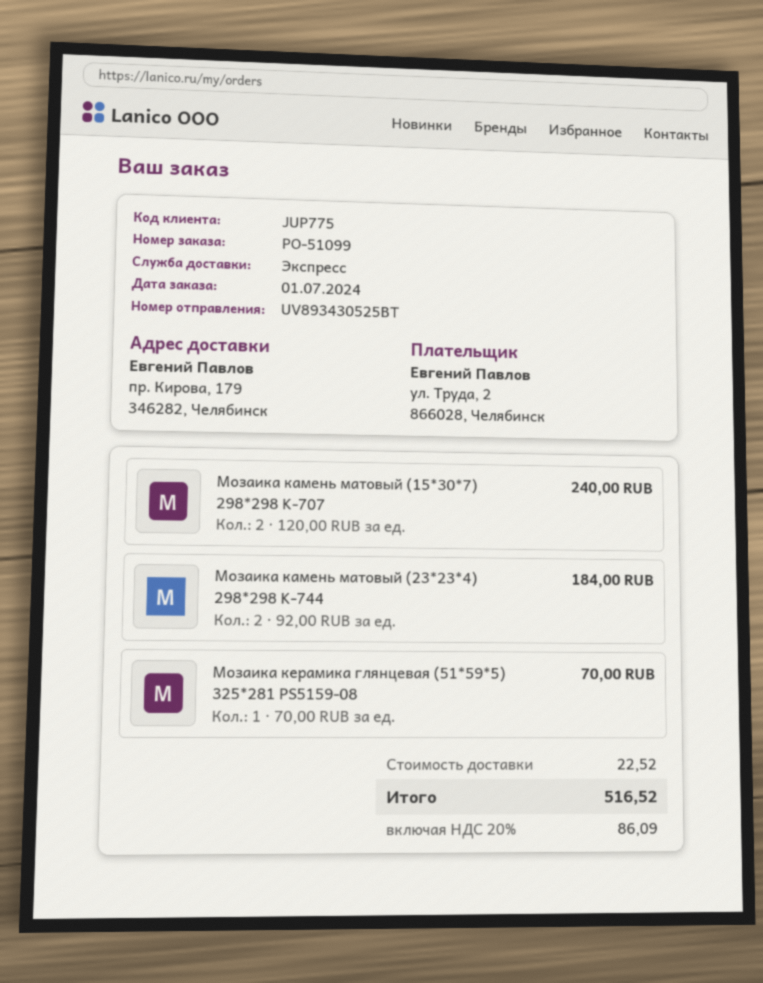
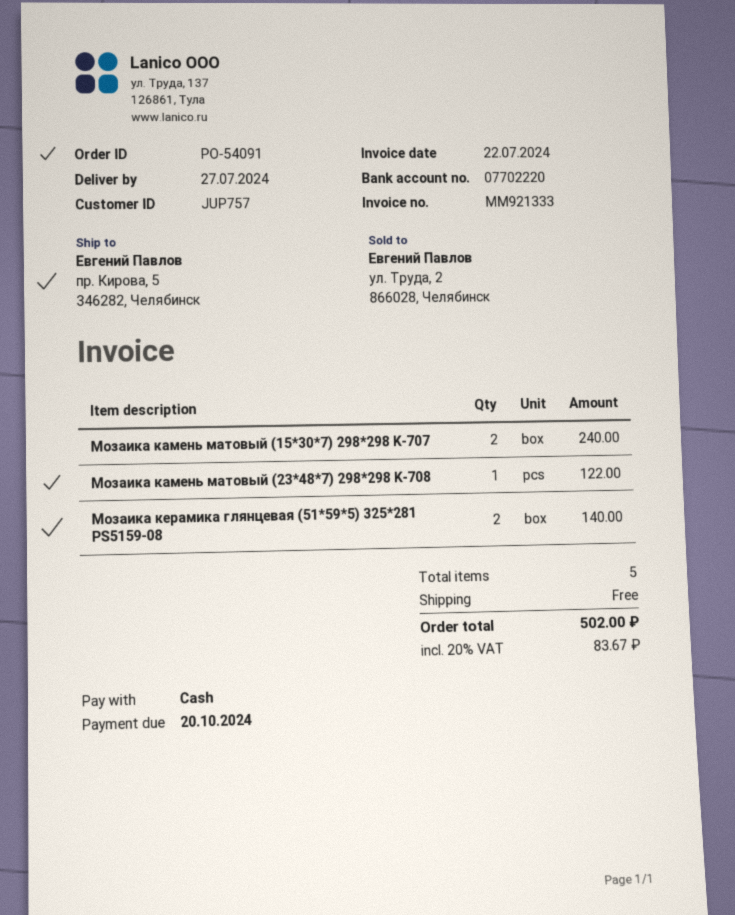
order number: PO-51099 -> PO-54091
customer number: JUP775 -> JUP757
ship to: пр. Кирова, 179, 346282, Челябинск -> пр. Кирова, 5, 346282, Челябинск
Мозаика камень матовый (23*23*4) 298*298 K-744: 2 for 184.00 -> none
Мозаика керамика глянцевая (51*59*5) 325*281 PS5159-08: 1 for 70.00 -> 2 for 140.00
Мозаика камень матовый (23*48*7) 298*298 K-708: none -> 1 for 122.00
shipping: 22.52 -> 0.00
tax: 20% = 86.09 -> 20% = 83.67
total: 516.52 -> 502.00

